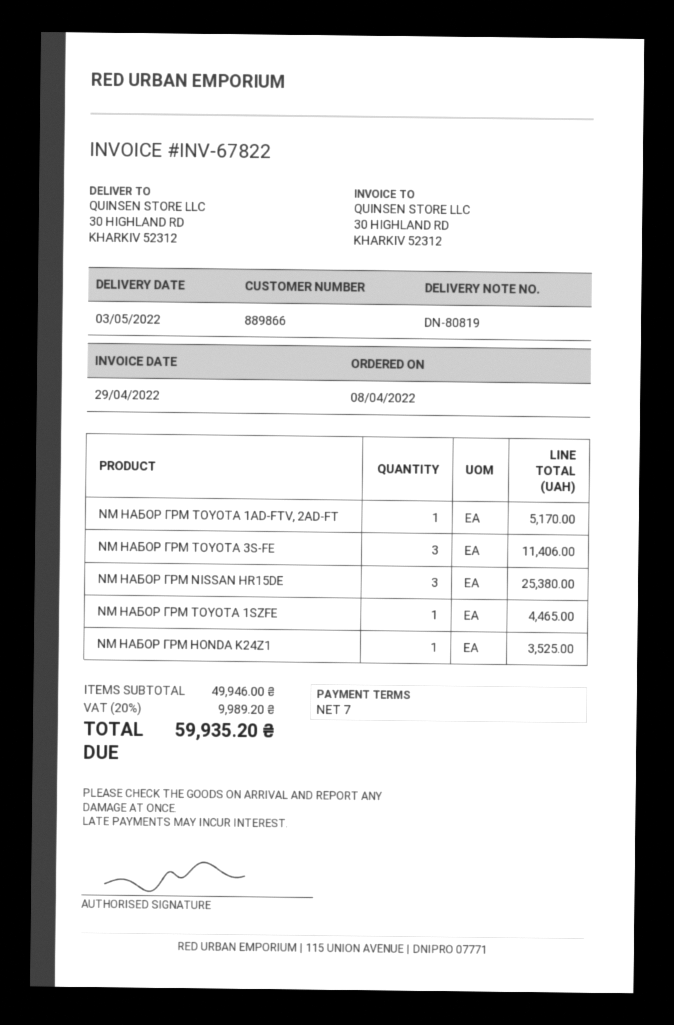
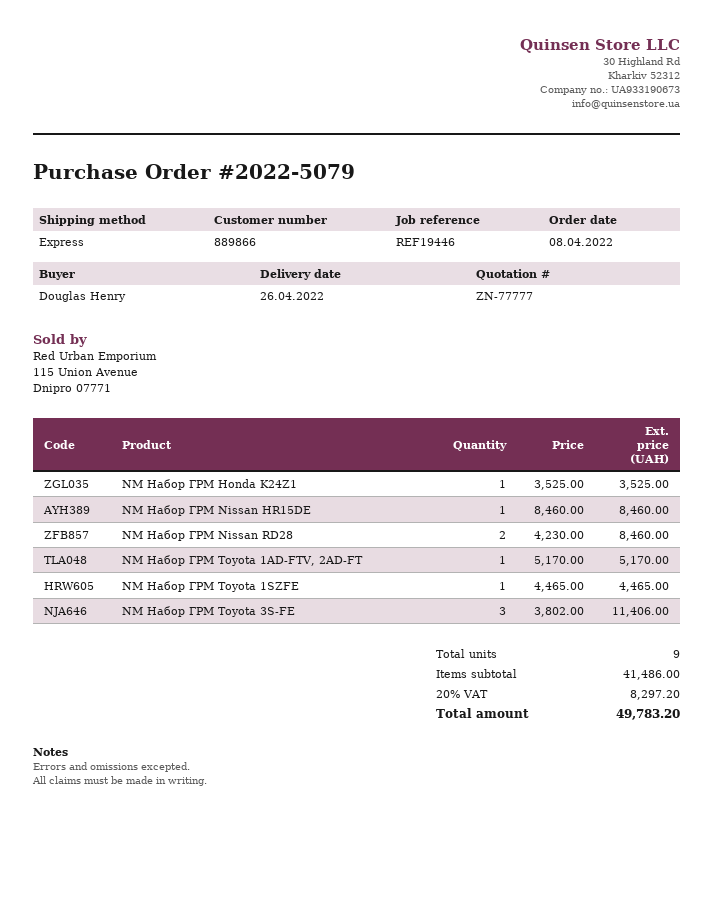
delivery date: 2022-05-03 -> 2022-04-26
NM НАБОР ГРМ NISSAN HR15DE: 3 for 25380.00 -> 1 for 8460.00
NM Набор ГРМ Nissan RD28: none -> 2 for 8460.00
subtotal: 49946.00 -> 41486.00
tax: 20% = 9989.20 -> 20% = 8297.20
total: 59935.20 -> 49783.20

